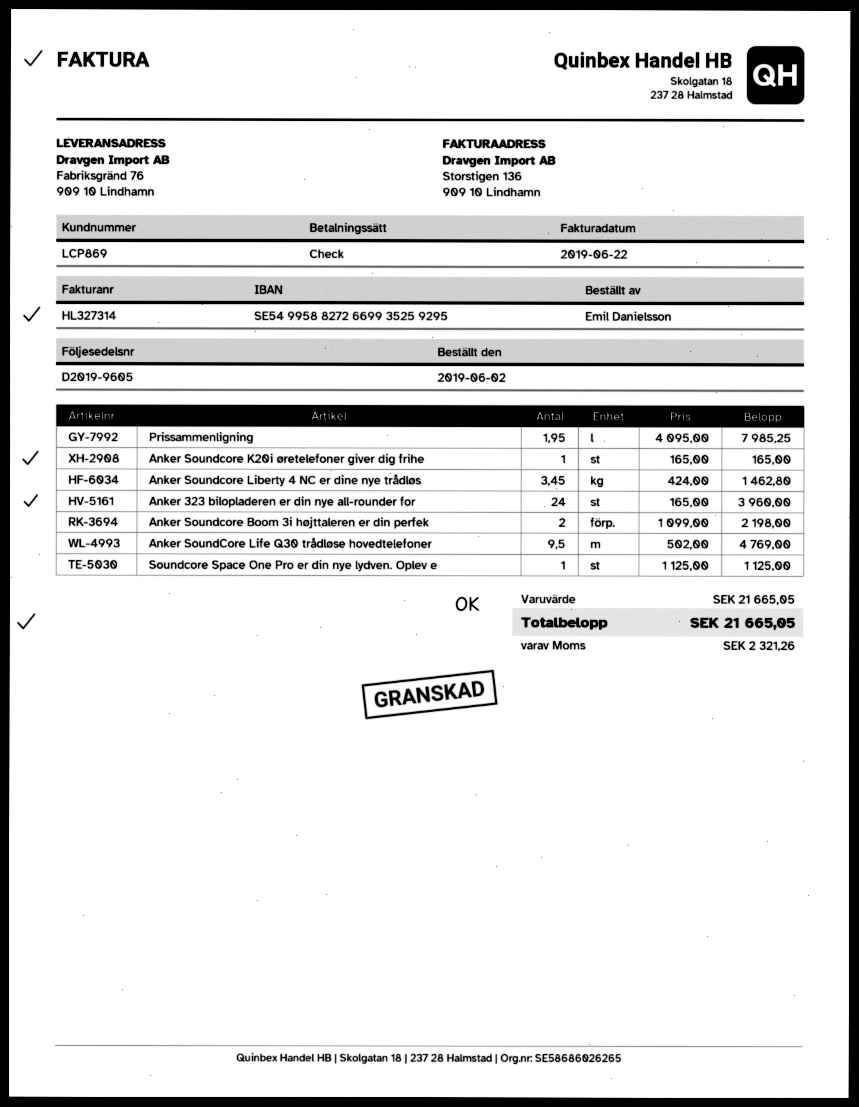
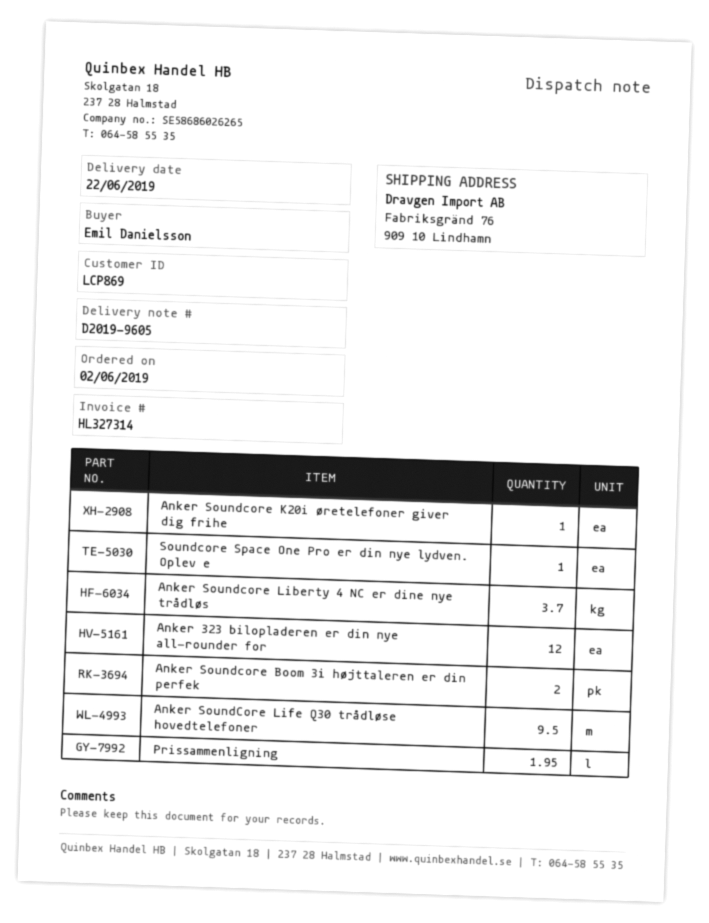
Anker Soundcore Liberty 4 NC er dine nye trådløs: 3.45 -> 3.7
Anker 323 bilopladeren er din nye all-rounder for: 24 -> 12

